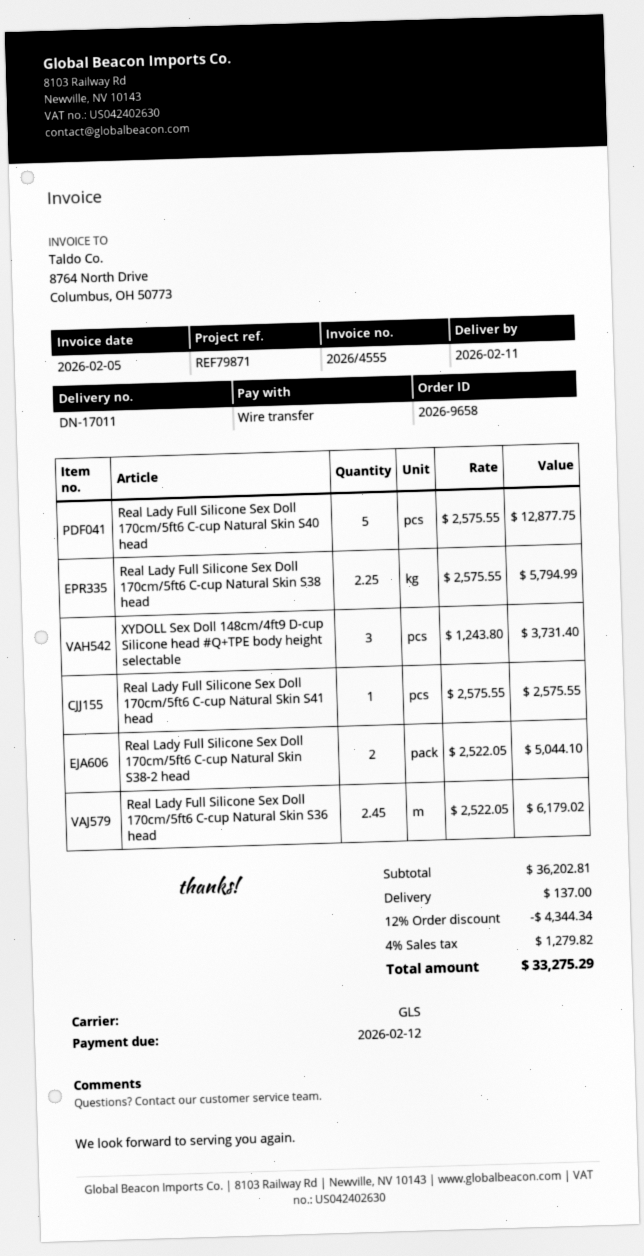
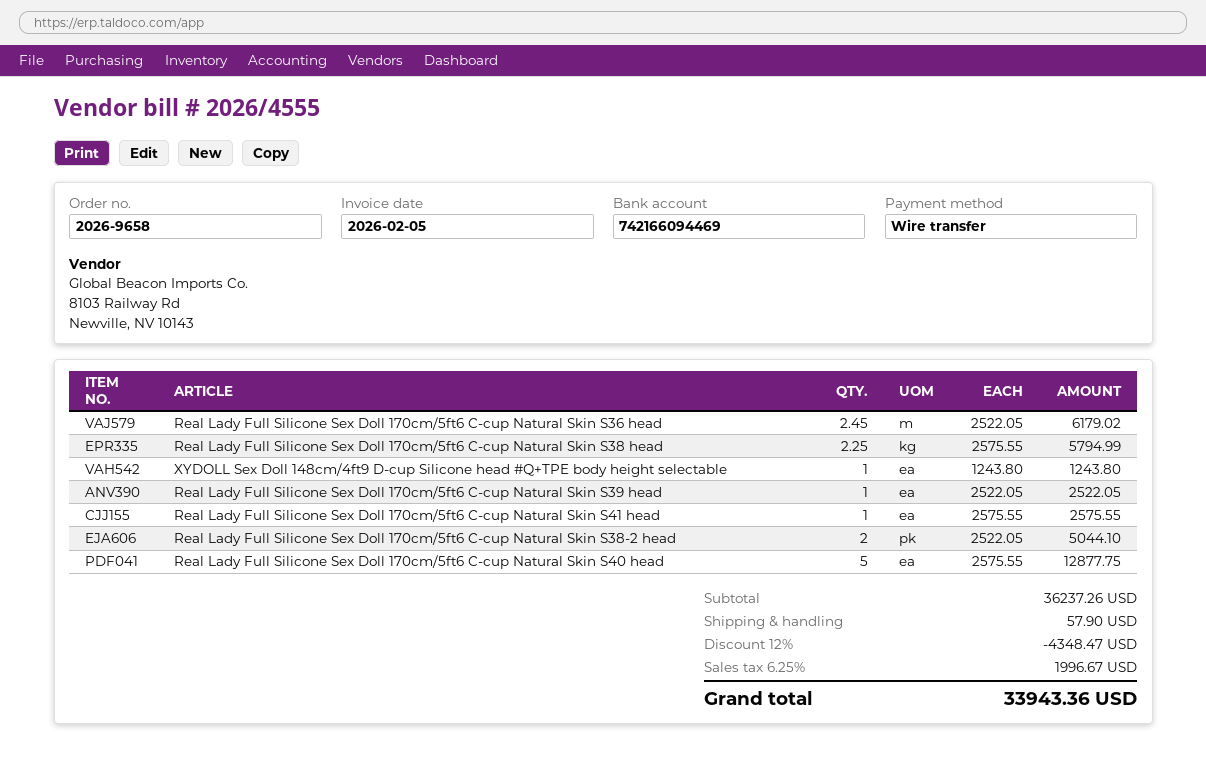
XYDOLL Sex Doll 148cm/4ft9 D-cup Silicone head #Q+TPE body height selectable: 3 x 1243.80 = 3731.40 -> 1 x 1243.80 = 1243.80
Real Lady Full Silicone Sex Doll 170cm/5ft6 C-cup Natural Skin S39 head: none -> 1 x 2522.05 = 2522.05
subtotal: 36202.81 -> 36237.26
discount: 12% = 4344.34 -> 12% = 4348.47
shipping: 137.00 -> 57.90
tax: 4% = 1279.82 -> 6.25% = 1996.67
total: 33275.29 -> 33943.36

